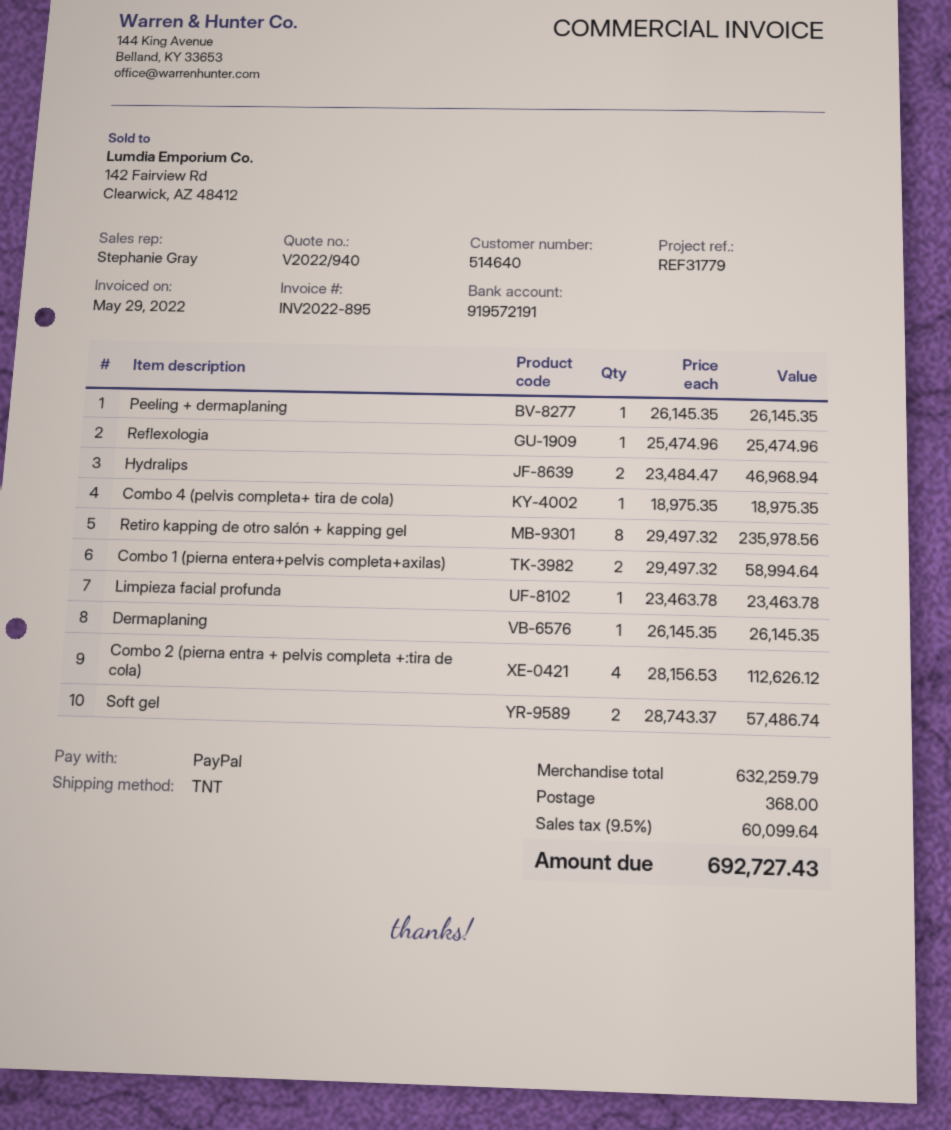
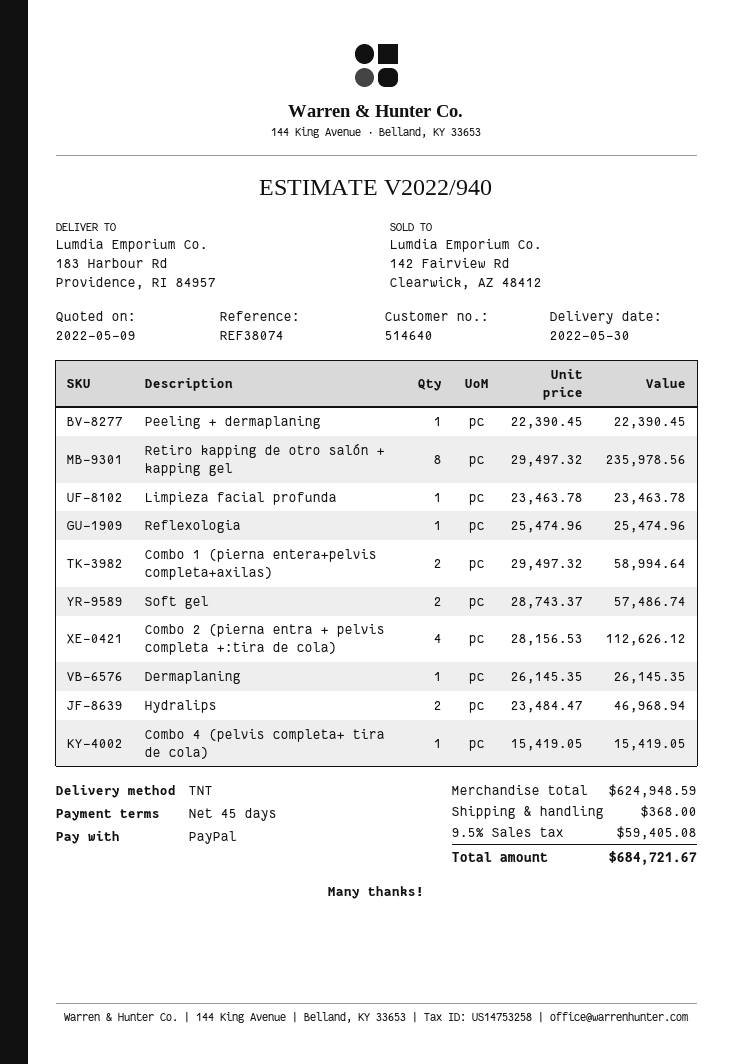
reference: REF31779 -> REF38074
Peeling + dermaplaning: 1 x 26145.35 = 26145.35 -> 1 x 22390.45 = 22390.45
Combo 4 (pelvis completa+ tira de cola): 1 x 18975.35 = 18975.35 -> 1 x 15419.05 = 15419.05
subtotal: 632259.79 -> 624948.59
tax: 9.5% = 60099.64 -> 9.5% = 59405.08
total: 692727.43 -> 684721.67

